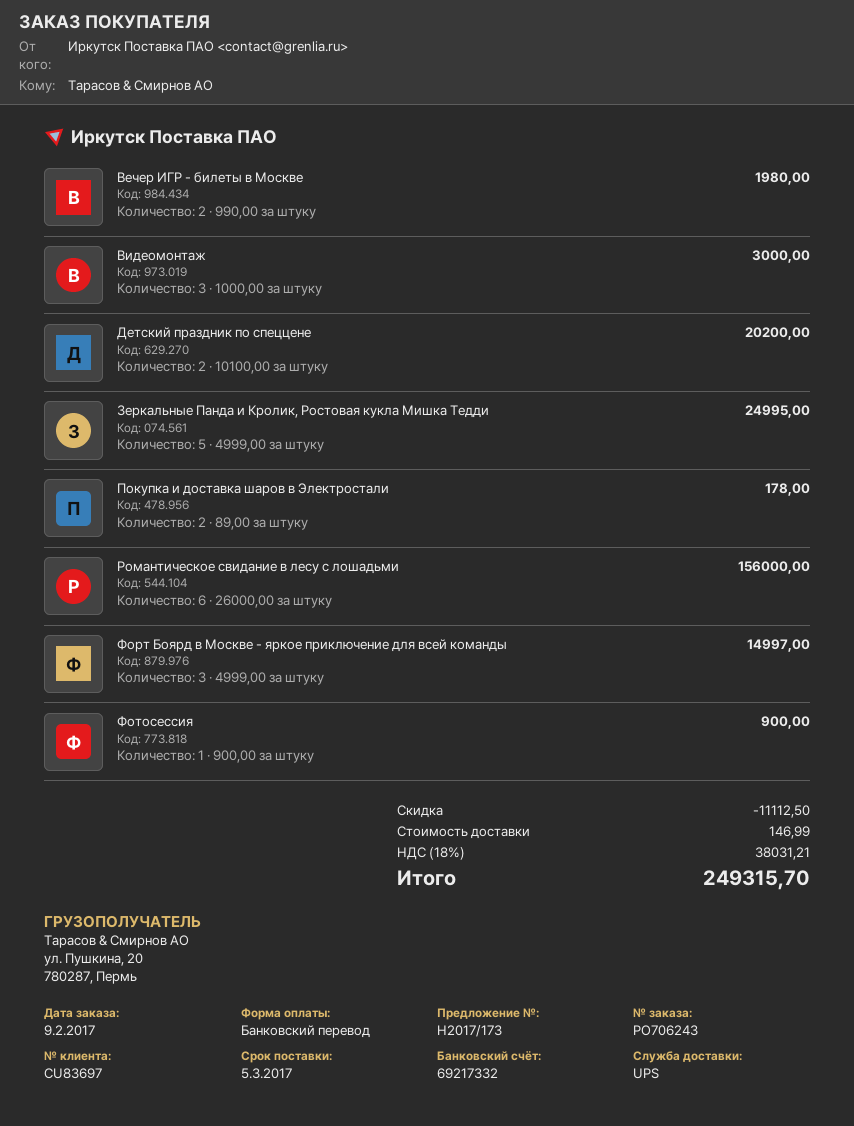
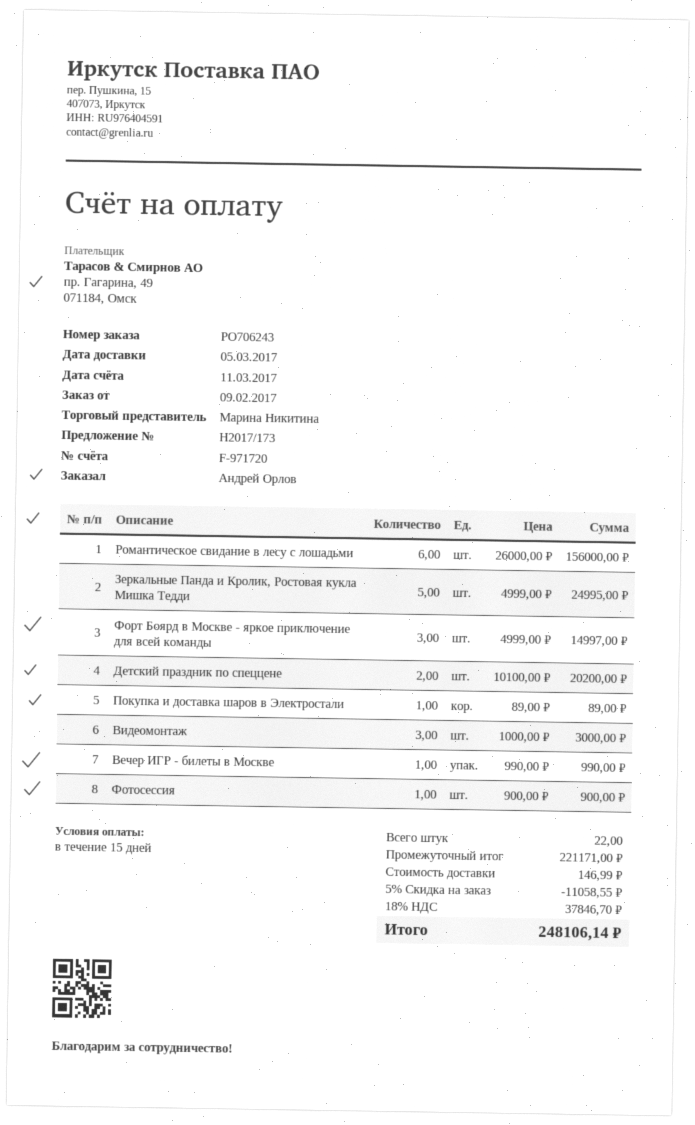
Вечер ИГР - билеты в Москве: 2 x 990.00 = 1980.00 -> 1 x 990.00 = 990.00
Покупка и доставка шаров в Электростали: 2 x 89.00 = 178.00 -> 1 x 89.00 = 89.00
discount: 11112.50 -> 11058.55
tax: 18% = 38031.21 -> 18% = 37846.70
total: 249315.70 -> 248106.14

